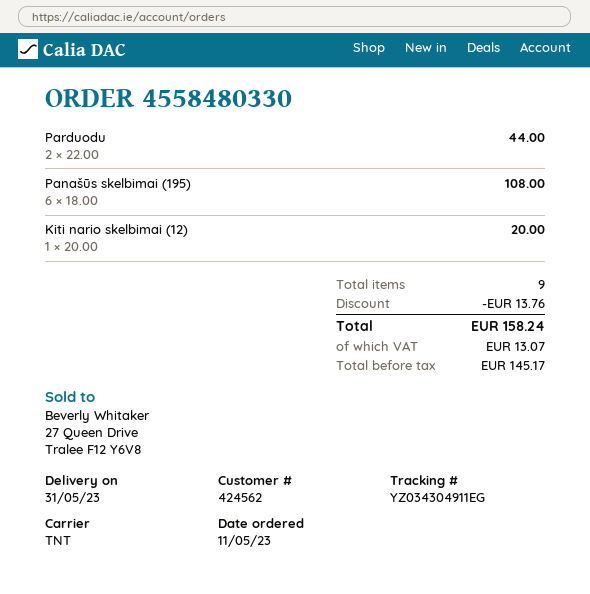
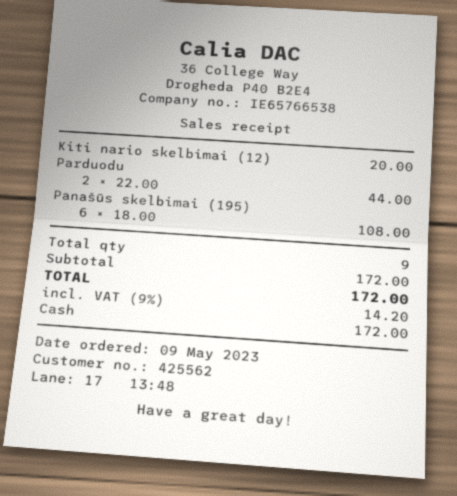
order date: 2023-05-11 -> 2023-05-09
customer number: 424562 -> 425562
discount: 13.76 -> none
tax: 13.07 -> 14.20
total: 158.24 -> 172.00

